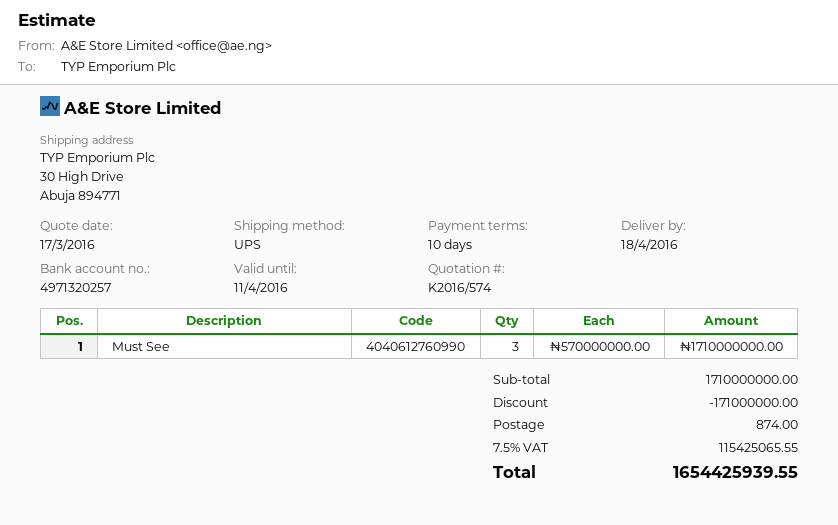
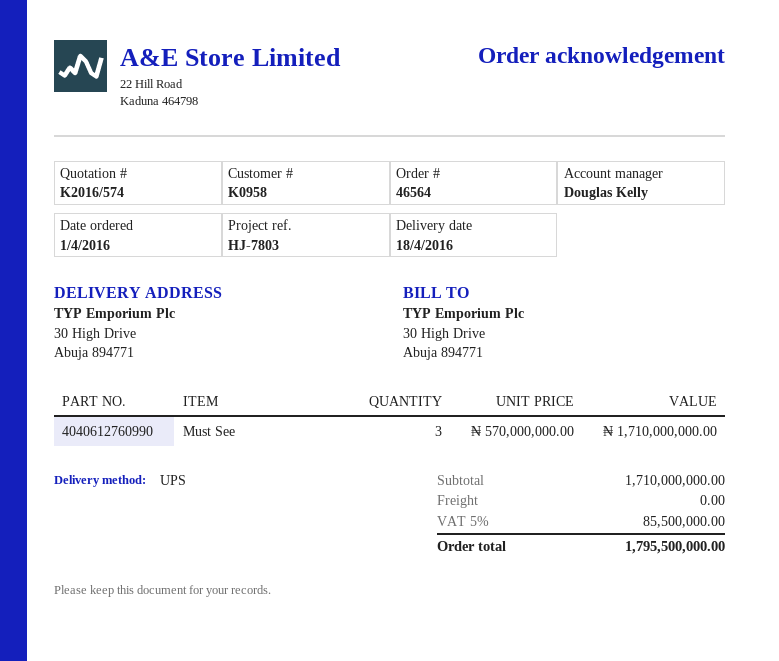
discount: 171000000.00 -> none
shipping: 874.00 -> 0.00
tax: 7.5% = 115425065.55 -> 5% = 85500000.00
total: 1654425939.55 -> 1795500000.00

